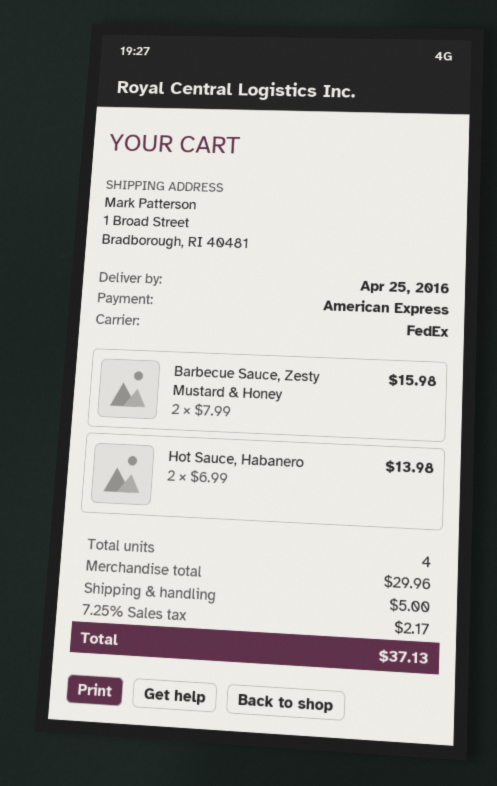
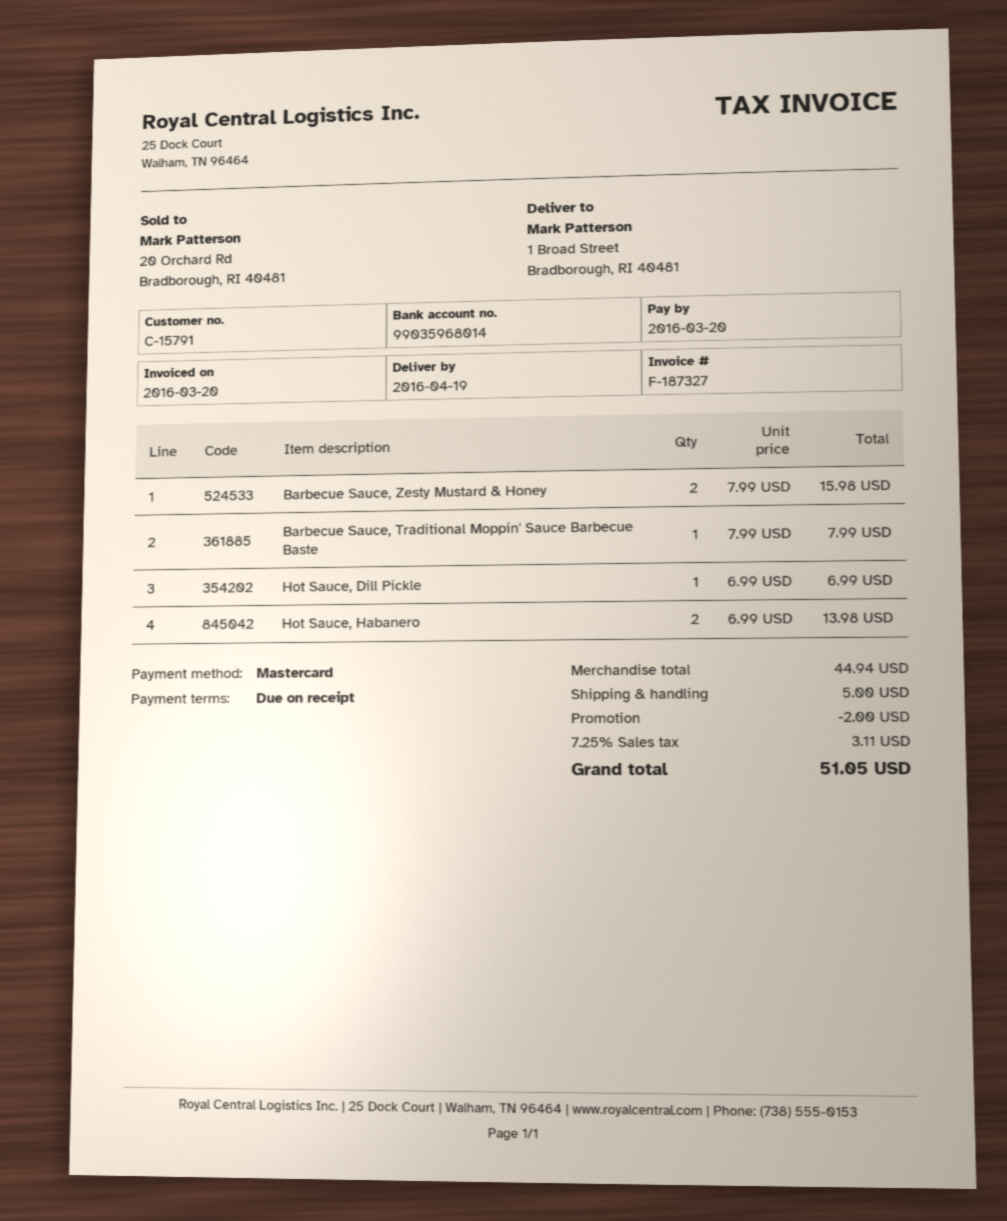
delivery date: 2016-04-25 -> 2016-04-19
payment method: American Express -> Mastercard
Barbecue Sauce, Traditional Moppin' Sauce Barbecue Baste: none -> 1 x 7.99 = 7.99
Hot Sauce, Dill Pickle: none -> 1 x 6.99 = 6.99
subtotal: 29.96 -> 44.94
discount: none -> 2.00
tax: 7.25% = 2.17 -> 7.25% = 3.11
total: 37.13 -> 51.05

